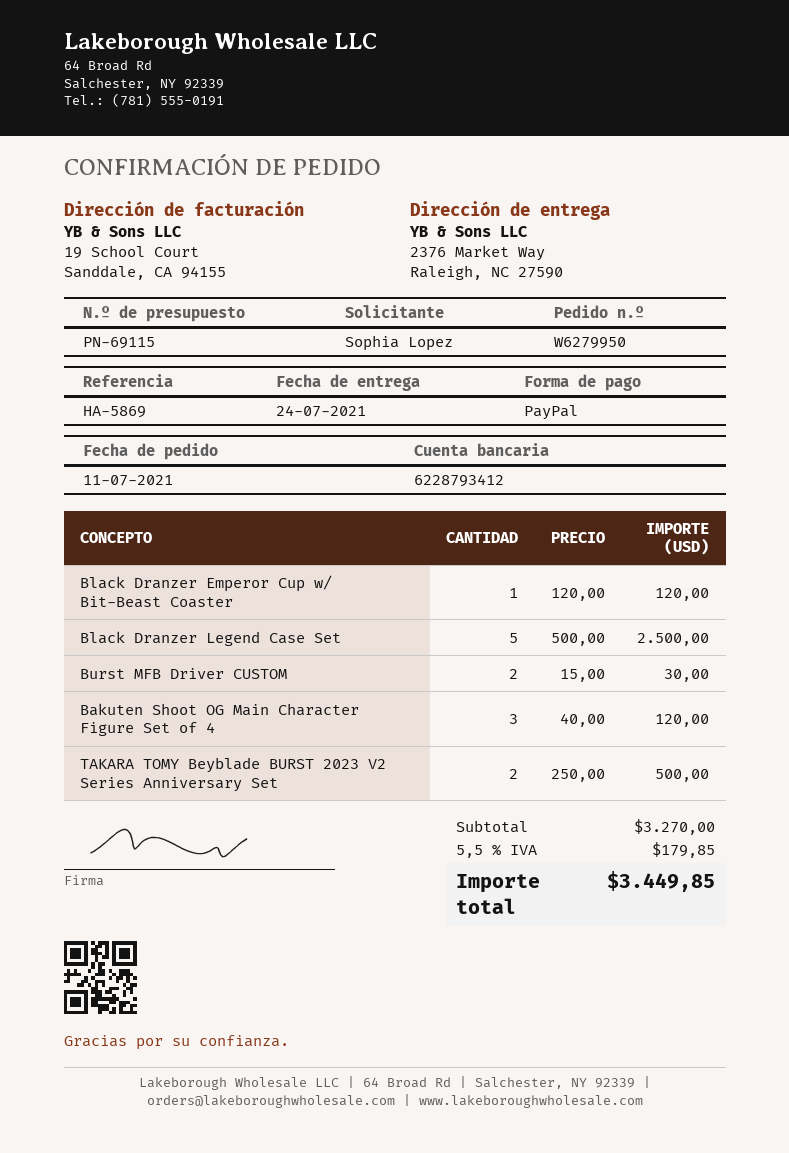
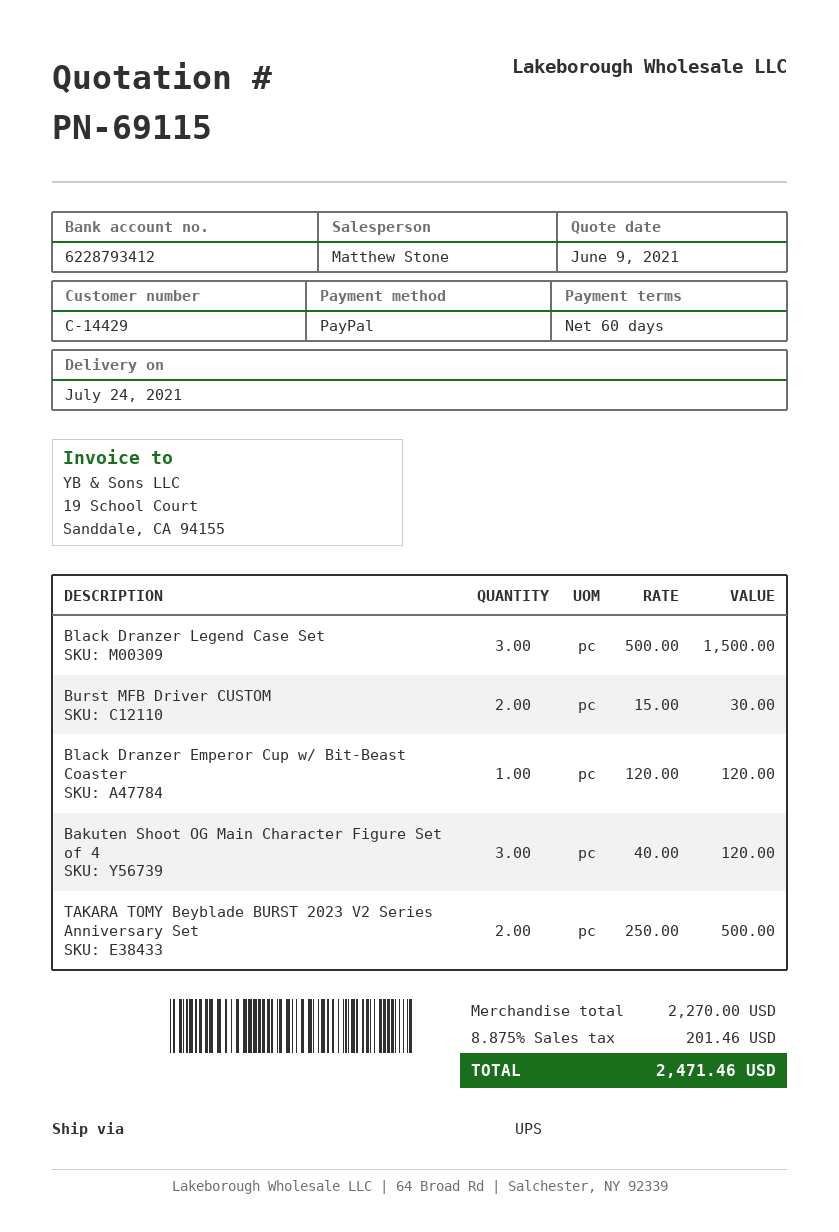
Black Dranzer Legend Case Set: 5 x 500.00 = 2500.00 -> 3 x 500.00 = 1500.00
subtotal: 3270.00 -> 2270.00
tax: 5.5% = 179.85 -> 8.875% = 201.46
total: 3449.85 -> 2471.46

